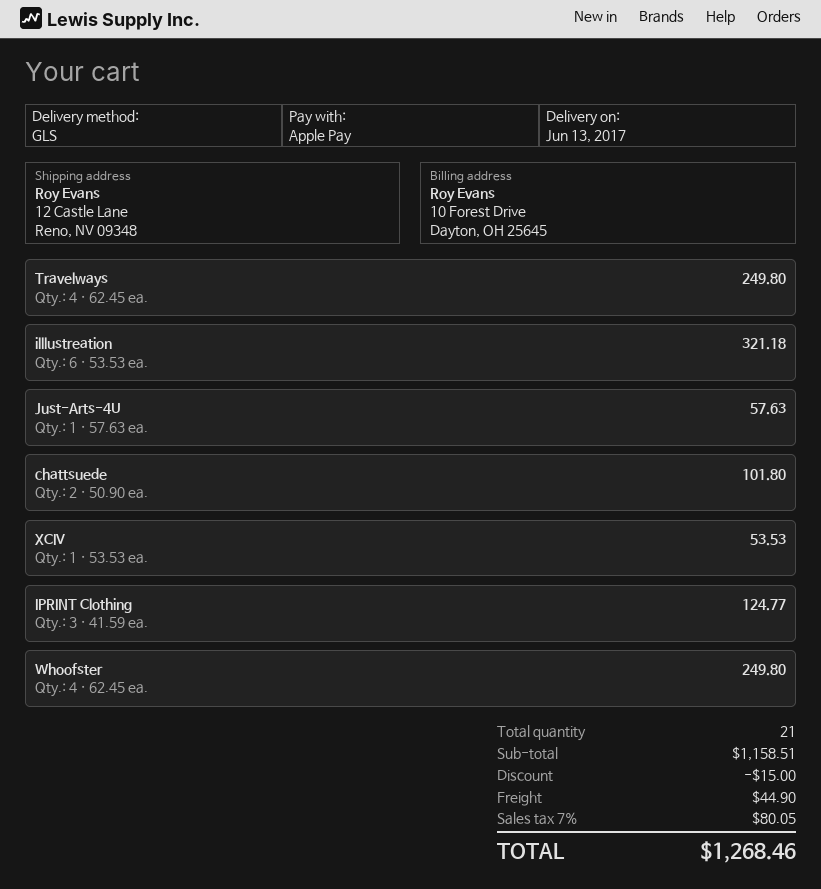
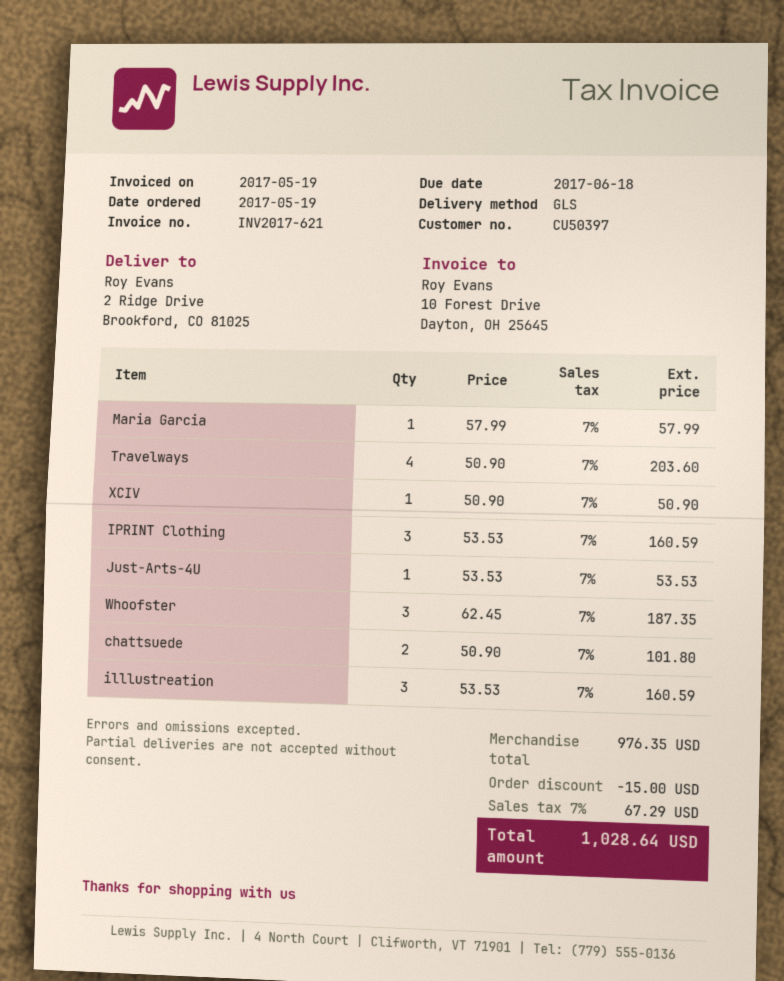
ship to: 12 Castle Lane, Reno, NV 09348 -> 2 Ridge Drive, Brookford, CO 81025
Travelways: 4 x 62.45 = 249.80 -> 4 x 50.90 = 203.60
illlustreation: 6 x 53.53 = 321.18 -> 3 x 53.53 = 160.59
Just-Arts-4U: 1 x 57.63 = 57.63 -> 1 x 53.53 = 53.53
XCIV: 1 x 53.53 = 53.53 -> 1 x 50.90 = 50.90
IPRINT Clothing: 3 x 41.59 = 124.77 -> 3 x 53.53 = 160.59
Whoofster: 4 x 62.45 = 249.80 -> 3 x 62.45 = 187.35
Maria Garcia: none -> 1 x 57.99 = 57.99
subtotal: 1158.51 -> 976.35
shipping: 44.90 -> none
tax: 7% = 80.05 -> 7% = 67.29
total: 1268.46 -> 1028.64

